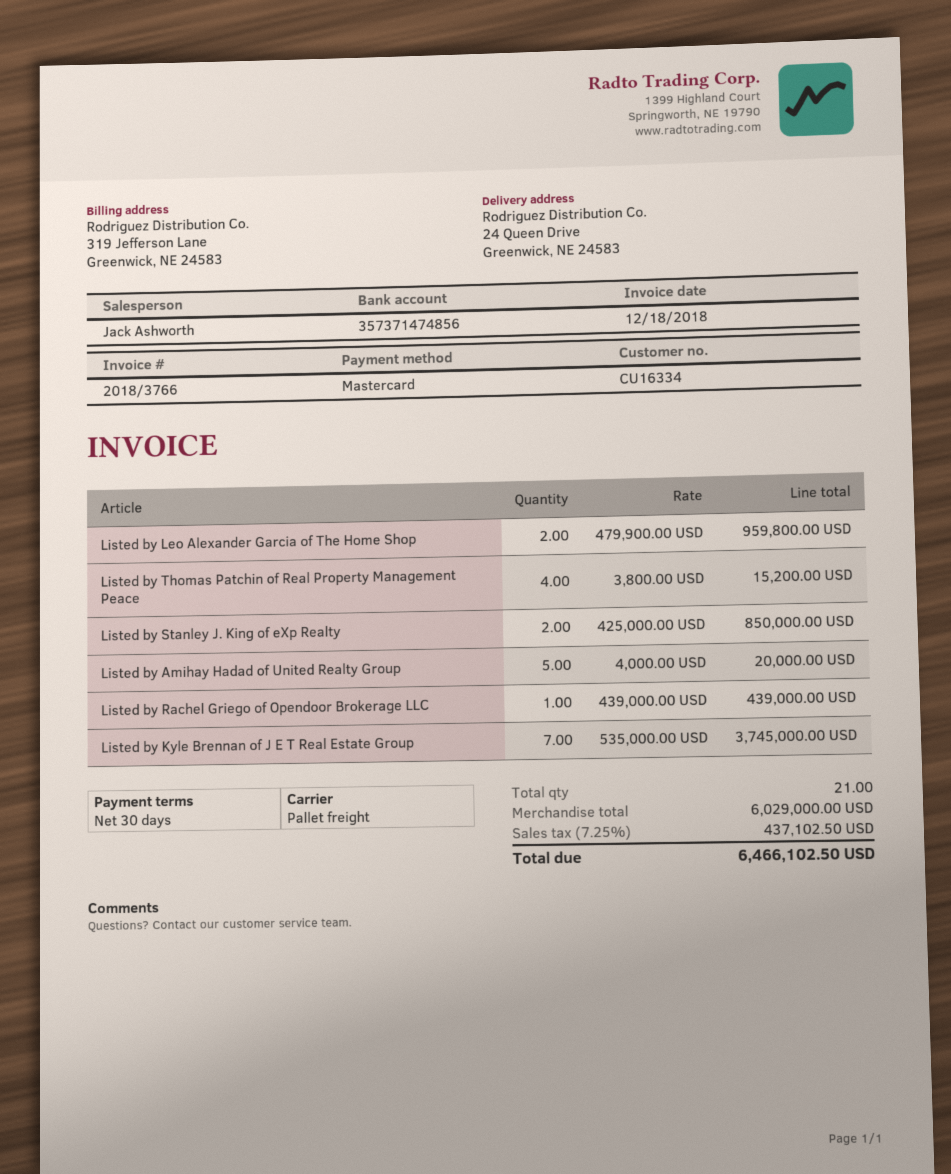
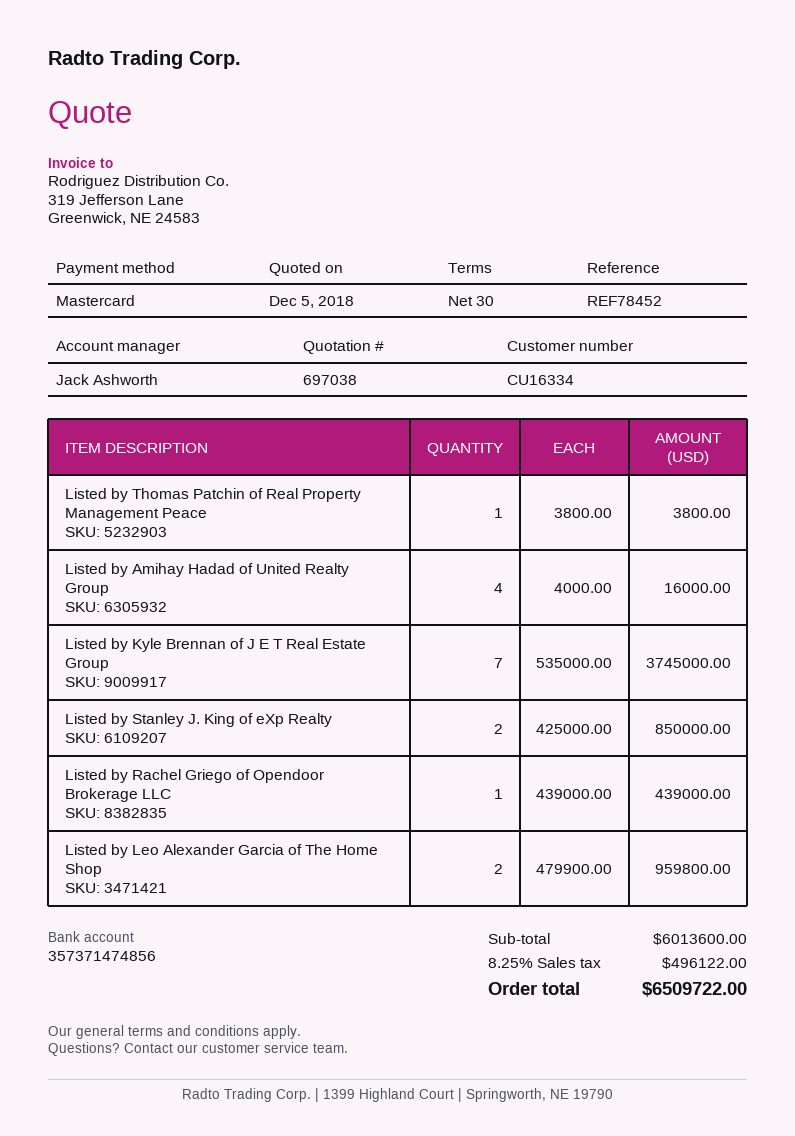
Listed by Thomas Patchin of Real Property Management Peace: 4 x 3800.00 = 15200.00 -> 1 x 3800.00 = 3800.00
Listed by Amihay Hadad of United Realty Group: 5 x 4000.00 = 20000.00 -> 4 x 4000.00 = 16000.00
subtotal: 6029000.00 -> 6013600.00
tax: 7.25% = 437102.50 -> 8.25% = 496122.00
total: 6466102.50 -> 6509722.00

